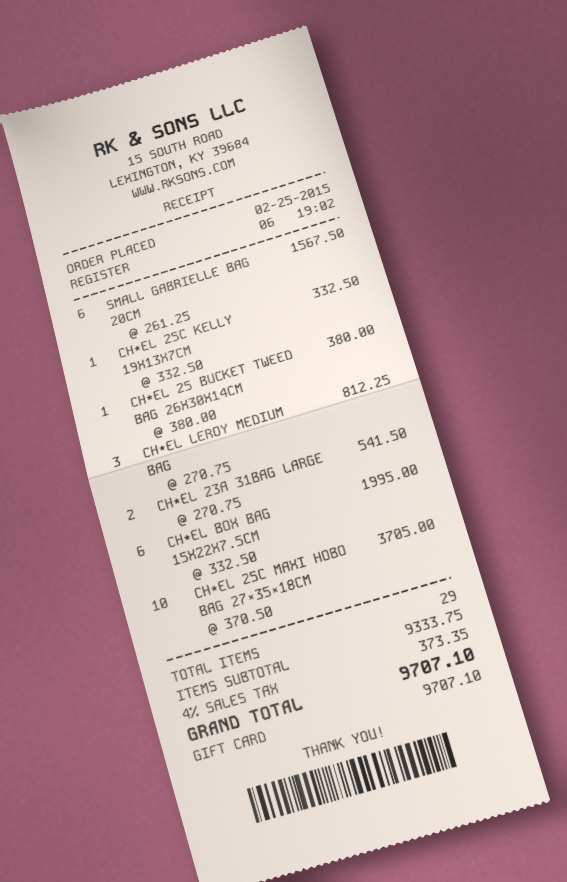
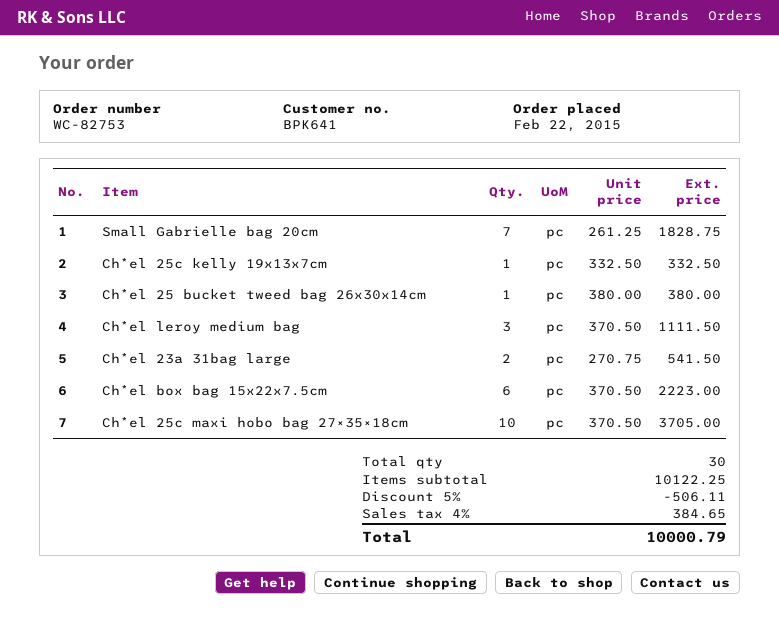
order date: 2015-02-25 -> 2015-02-22
SMALL GABRIELLE BAG 20CM: 6 x 261.25 = 1567.50 -> 7 x 261.25 = 1828.75
CH*EL LEROY MEDIUM BAG: 3 x 270.75 = 812.25 -> 3 x 370.50 = 1111.50
CH*EL BOX BAG 15X22X7.5CM: 6 x 332.50 = 1995.00 -> 6 x 370.50 = 2223.00
total quantity: 29 -> 30
subtotal: 9333.75 -> 10122.25
discount: none -> 5% = 506.11
tax: 4% = 373.35 -> 4% = 384.65
total: 9707.10 -> 10000.79

